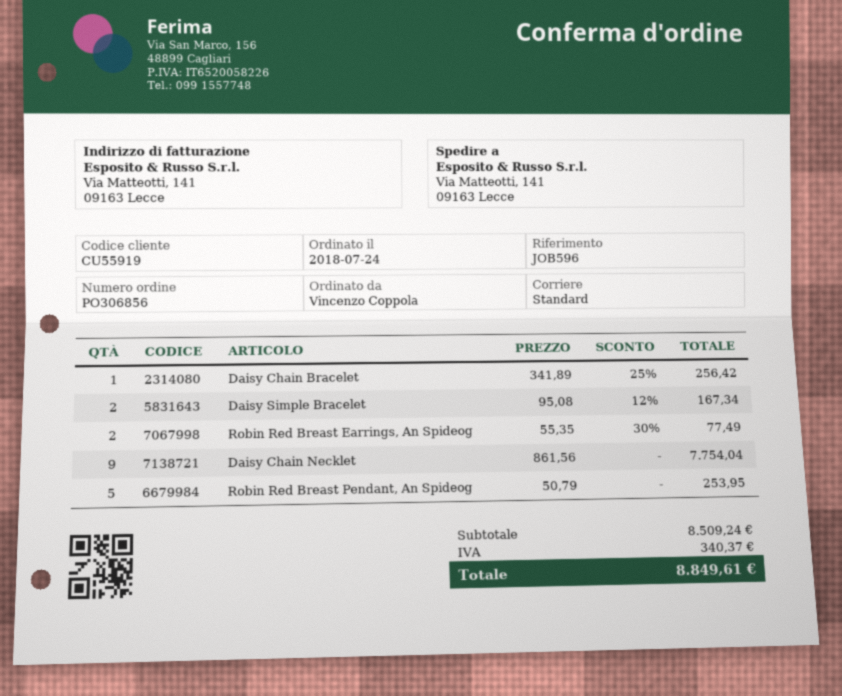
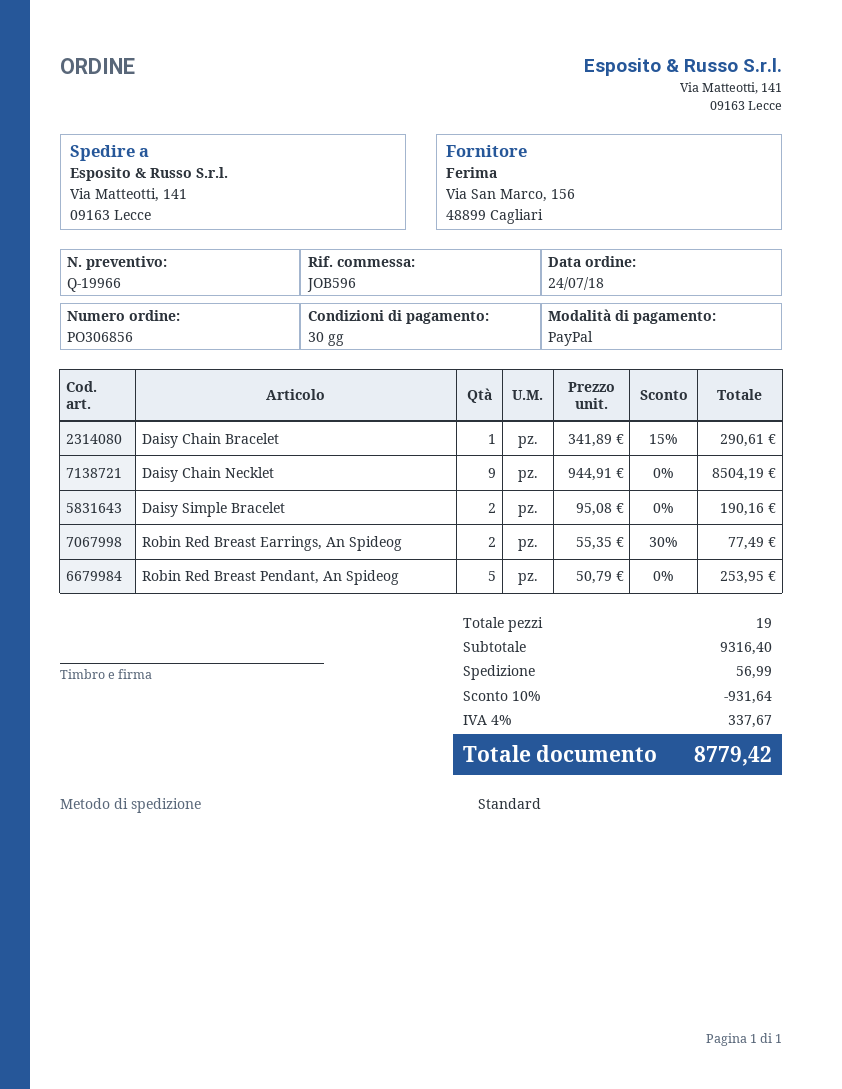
Daisy Chain Bracelet: 1 x 341.89 - 25% = 256.42 -> 1 x 341.89 - 15% = 290.61
Daisy Simple Bracelet: 2 x 95.08 - 12% = 167.34 -> 2 x 95.08 = 190.16
Daisy Chain Necklet: 9 x 861.56 = 7754.04 -> 9 x 944.91 = 8504.19
subtotal: 8509.24 -> 9316.40
discount: none -> 10% = 931.64
shipping: none -> 56.99
tax: 340.37 -> 337.67
total: 8849.61 -> 8779.42

